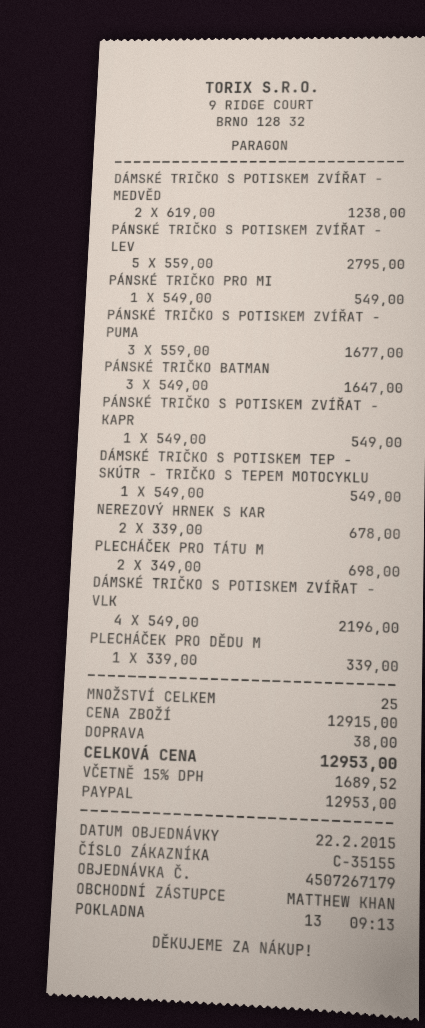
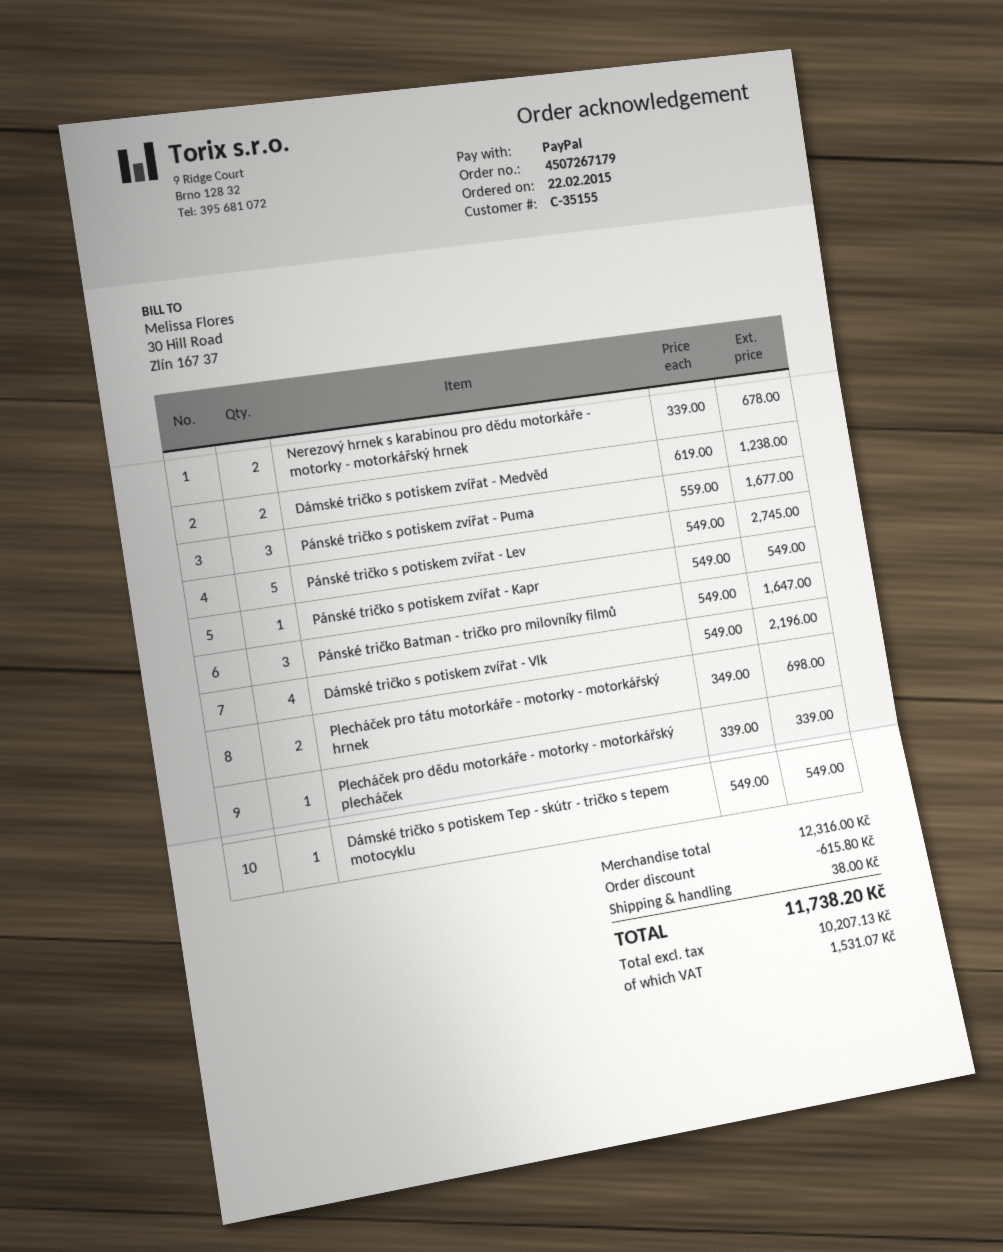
PÁNSKÉ TRIČKO S POTISKEM ZVÍŘAT - LEV: 5 x 559.00 = 2795.00 -> 5 x 549.00 = 2745.00
PÁNSKÉ TRIČKO PRO MI: 1 x 549.00 = 549.00 -> none
subtotal: 12915.00 -> 12316.00
discount: none -> 615.80
tax: 1689.52 -> 1531.07
total: 12953.00 -> 11738.20

